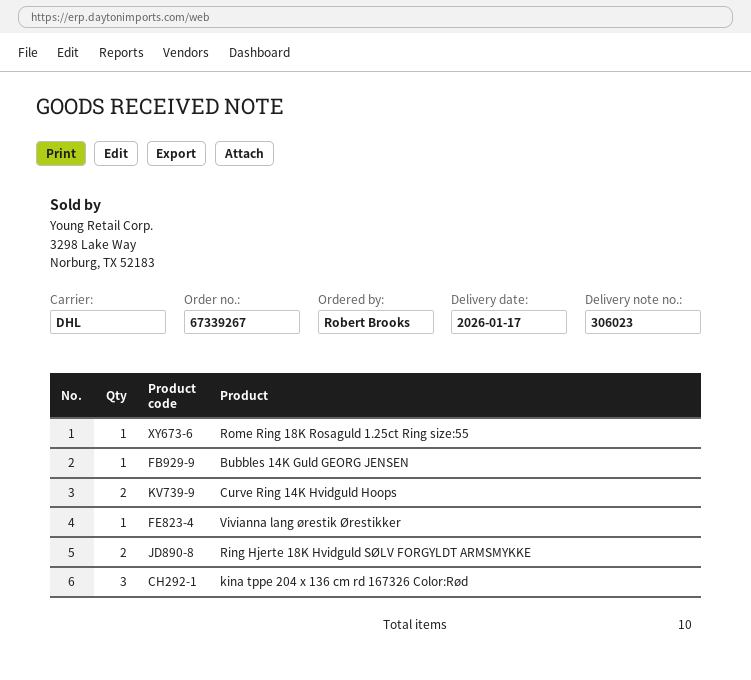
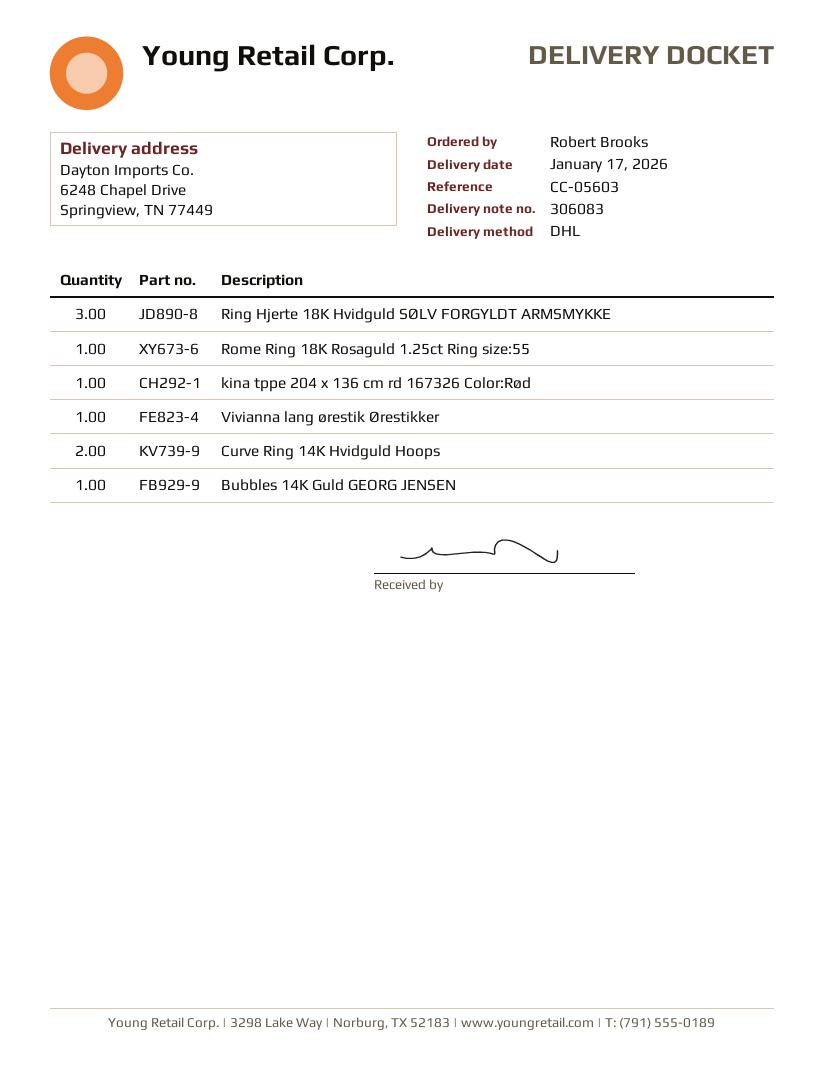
delivery note number: 306023 -> 306083
Ring Hjerte 18K Hvidguld SØLV FORGYLDT ARMSMYKKE: 2 -> 3
kina tppe 204 x 136 cm rd 167326 Color:Rød: 3 -> 1

